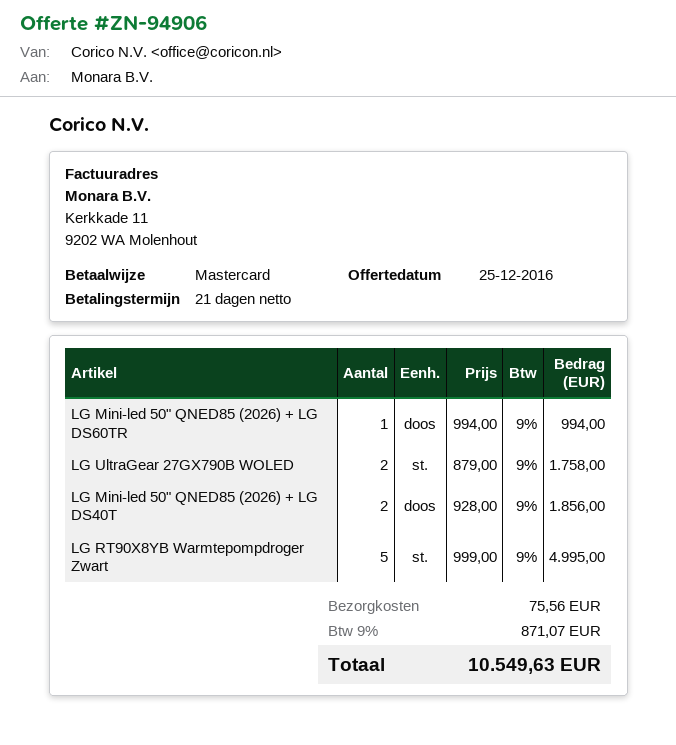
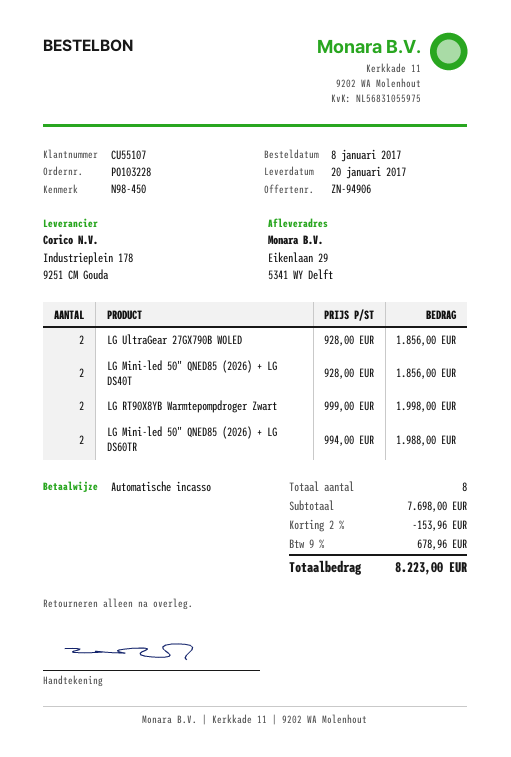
payment method: Mastercard -> direct debit
LG Mini-led 50" QNED85 (2026) + LG DS60TR: 1 x 994.00 = 994.00 -> 2 x 994.00 = 1988.00
LG UltraGear 27GX790B WOLED: 2 x 879.00 = 1758.00 -> 2 x 928.00 = 1856.00
LG RT90X8YB Warmtepompdroger Zwart: 5 x 999.00 = 4995.00 -> 2 x 999.00 = 1998.00
discount: none -> 2% = 153.96
shipping: 75.56 -> none
tax: 9% = 871.07 -> 9% = 678.96
total: 10549.63 -> 8223.00

